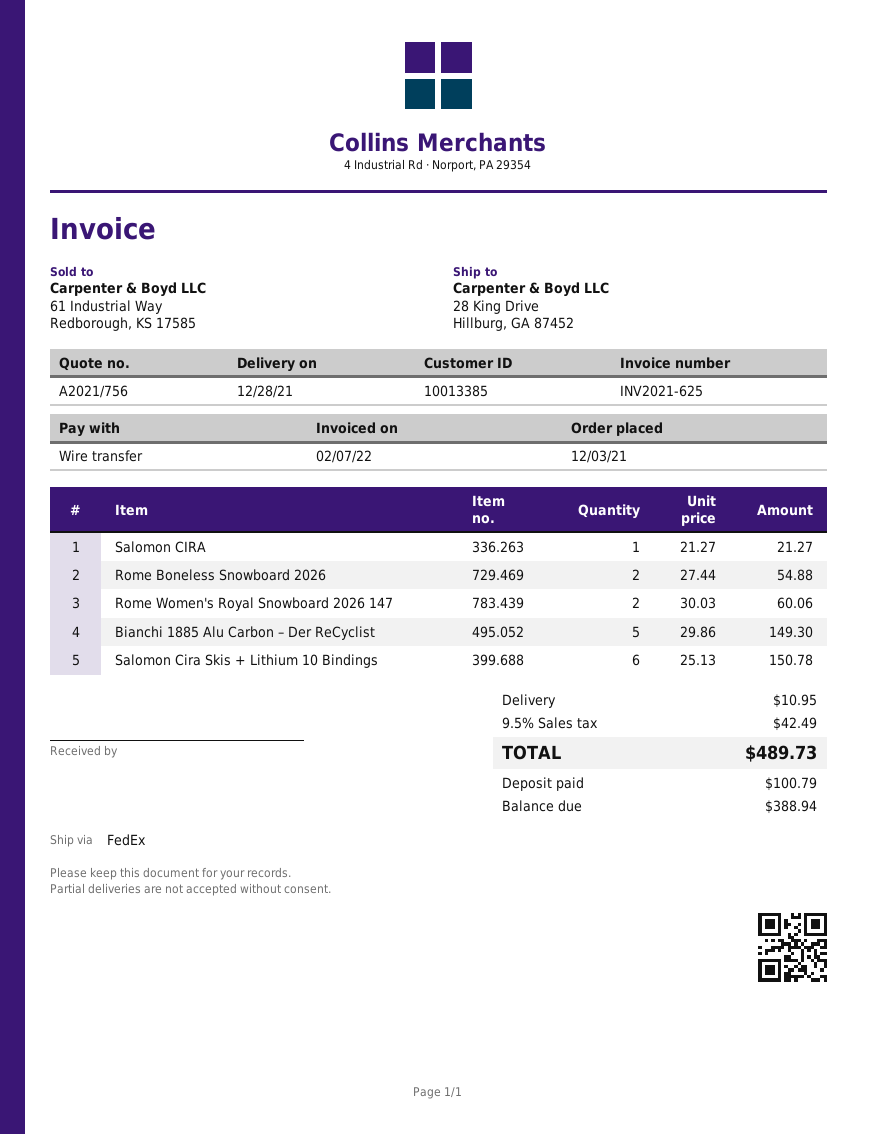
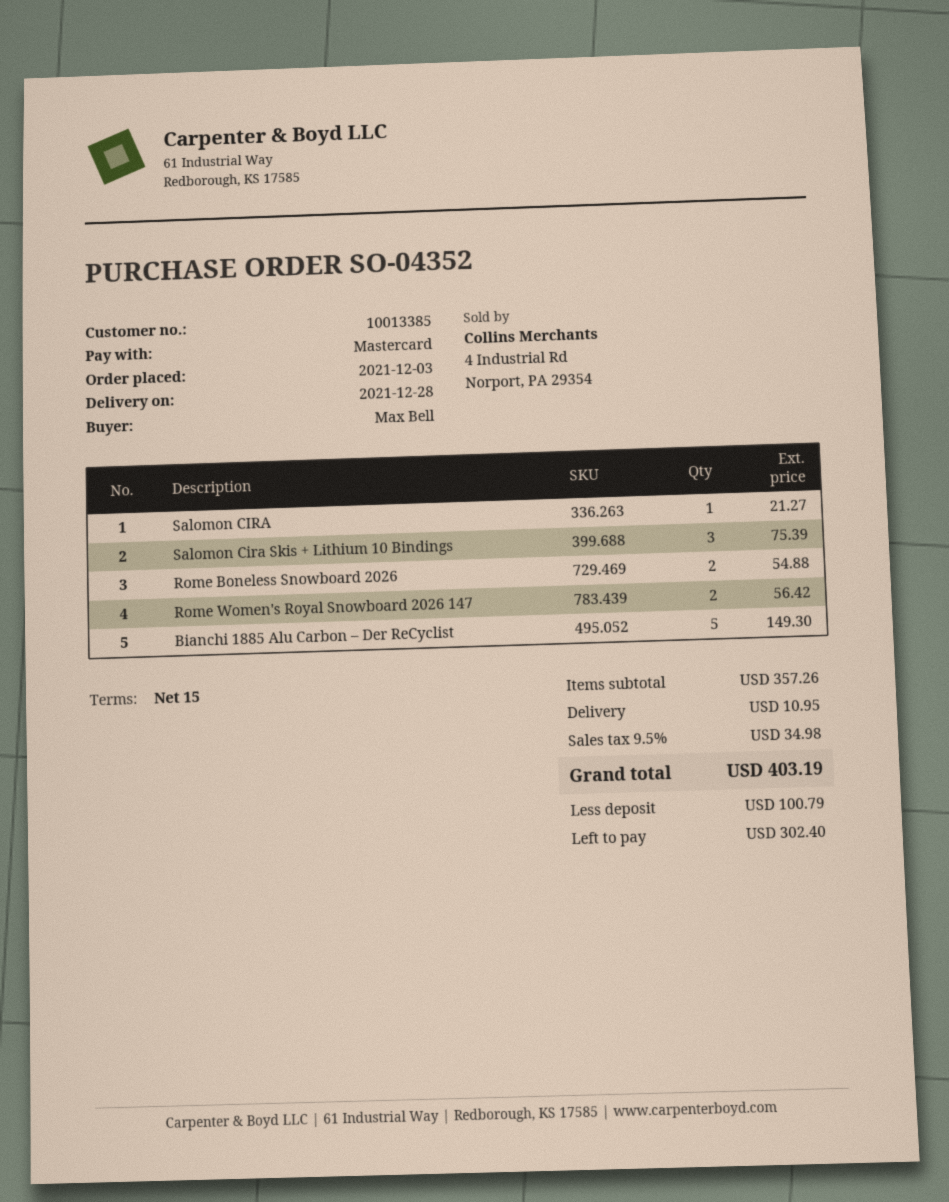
payment method: bank transfer -> Mastercard
Rome Women's Royal Snowboard 2026 147: 2 for 60.06 -> 2 for 56.42
Salomon Cira Skis + Lithium 10 Bindings: 6 for 150.78 -> 3 for 75.39
tax: 9.5% = 42.49 -> 9.5% = 34.98
total: 489.73 -> 403.19
balance: 388.94 -> 302.40

